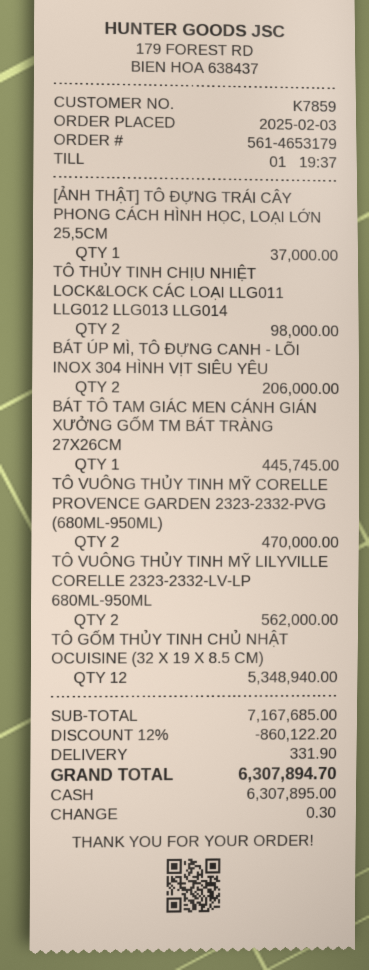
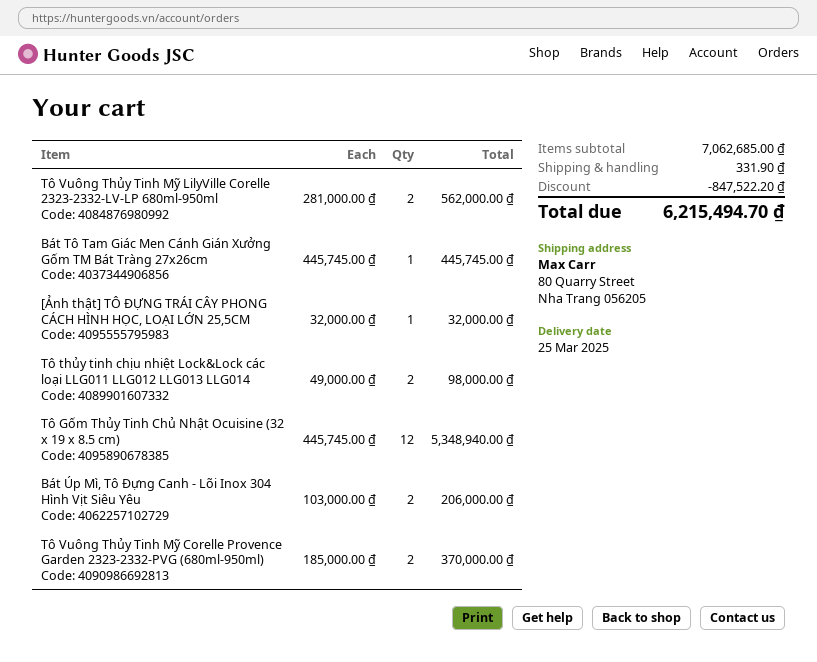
[ẢNH THẬT] TÔ ĐỰNG TRÁI CÂY PHONG CÁCH HÌNH HỌC, LOẠI LỚN 25,5CM: 1 for 37000.00 -> 1 for 32000.00
TÔ VUÔNG THỦY TINH MỸ CORELLE PROVENCE GARDEN 2323-2332-PVG (680ML-950ML): 2 for 470000.00 -> 2 for 370000.00
subtotal: 7167685.00 -> 7062685.00
discount: 860122.20 -> 847522.20
total: 6307894.70 -> 6215494.70

